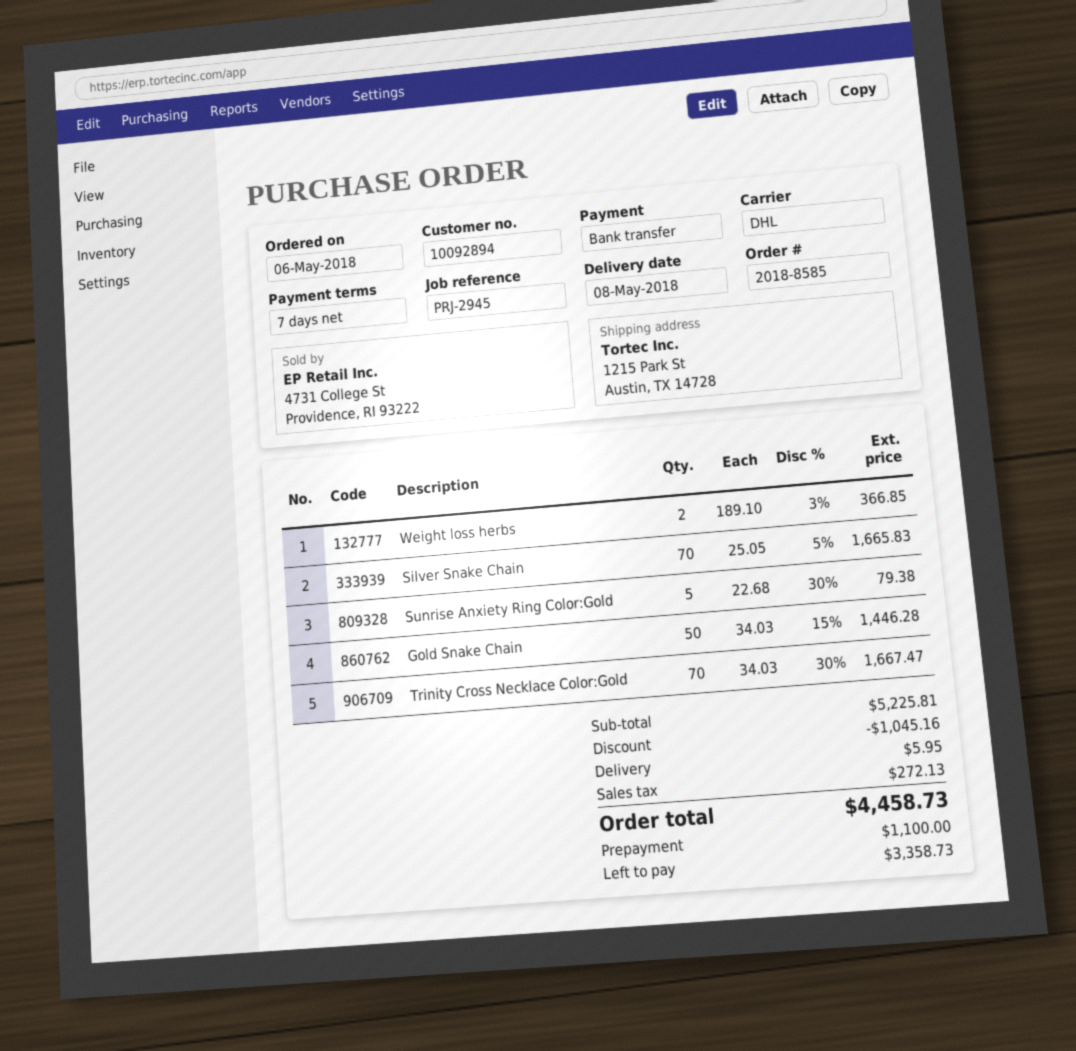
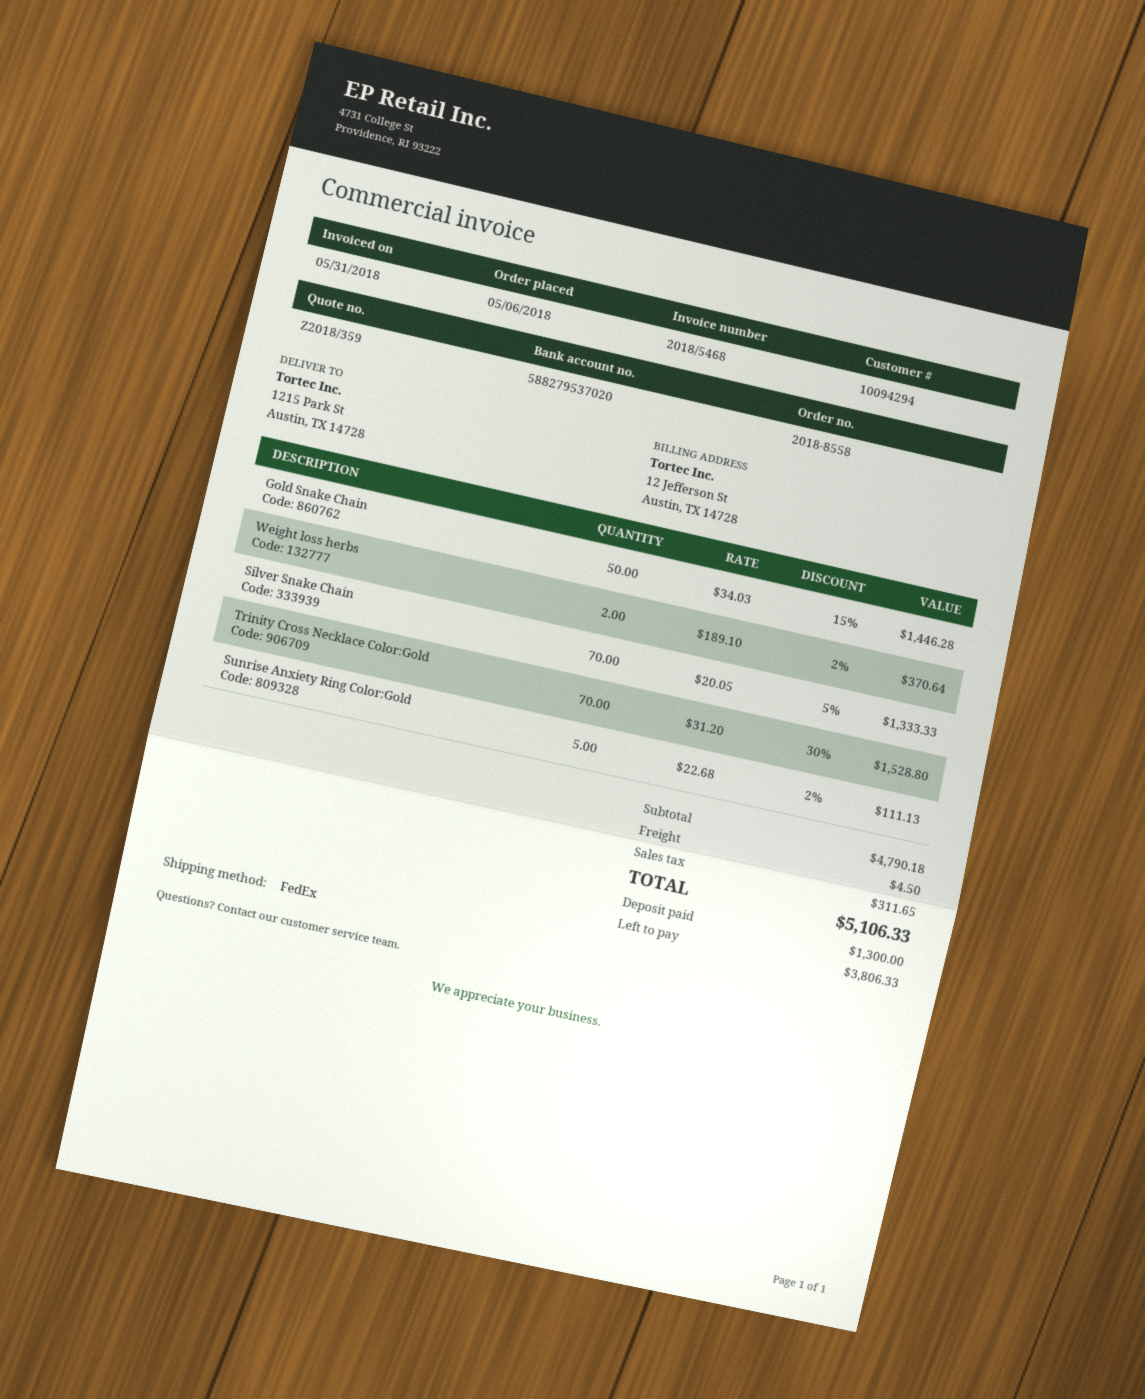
order number: 2018-8585 -> 2018-8558
customer number: 10092894 -> 10094294
shipping method: DHL -> FedEx
Weight loss herbs: 2 x 189.10 - 3% = 366.85 -> 2 x 189.10 - 2% = 370.64
Silver Snake Chain: 70 x 25.05 - 5% = 1665.83 -> 70 x 20.05 - 5% = 1333.33
Sunrise Anxiety Ring Color:Gold: 5 x 22.68 - 30% = 79.38 -> 5 x 22.68 - 2% = 111.13
Trinity Cross Necklace Color:Gold: 70 x 34.03 - 30% = 1667.47 -> 70 x 31.20 - 30% = 1528.80
subtotal: 5225.81 -> 4790.18
discount: 1045.16 -> none
shipping: 5.95 -> 4.50
tax: 272.13 -> 311.65
total: 4458.73 -> 5106.33
deposit: 1100.00 -> 1300.00
balance: 3358.73 -> 3806.33

